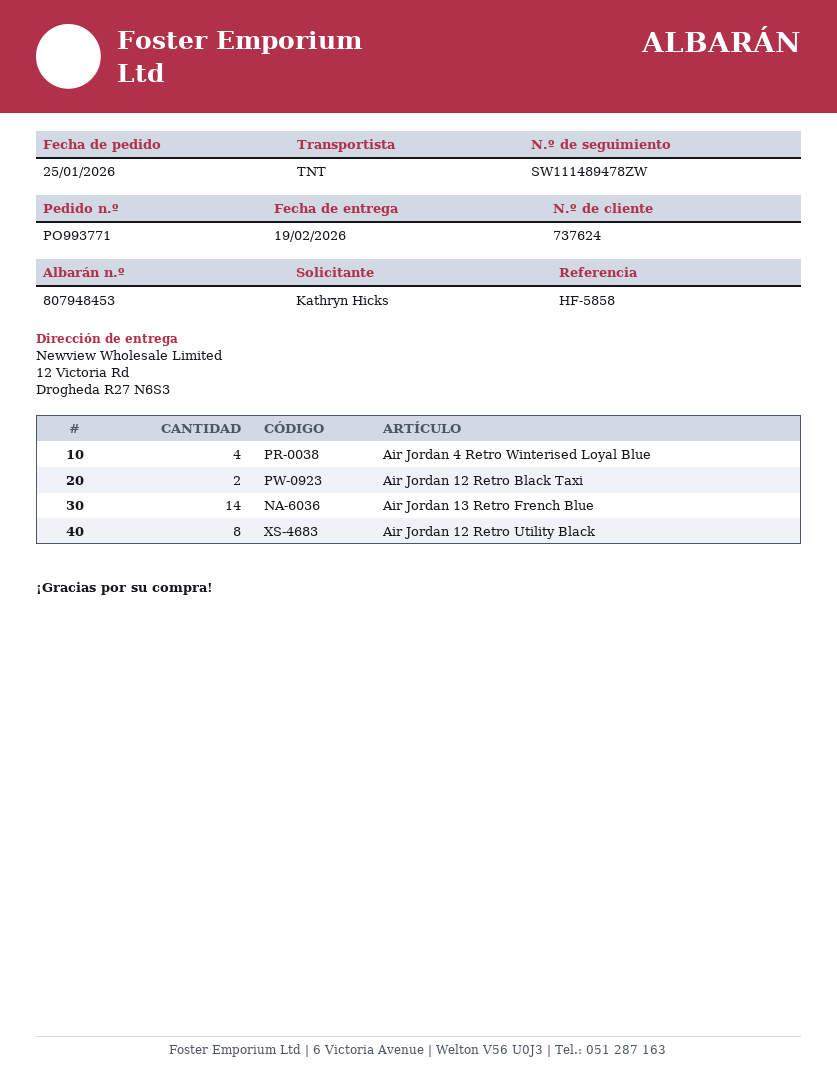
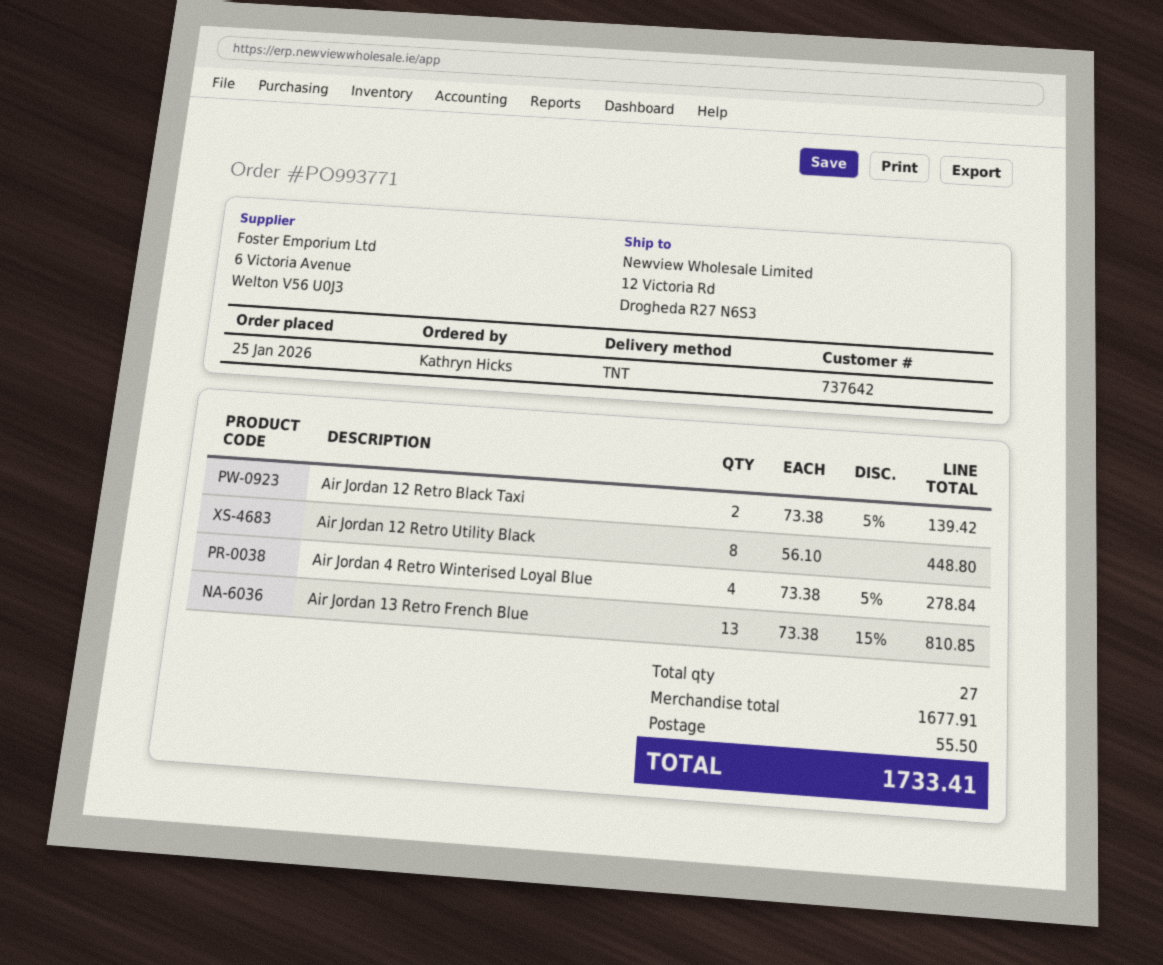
customer number: 737624 -> 737642
Air Jordan 13 Retro French Blue: 14 -> 13

